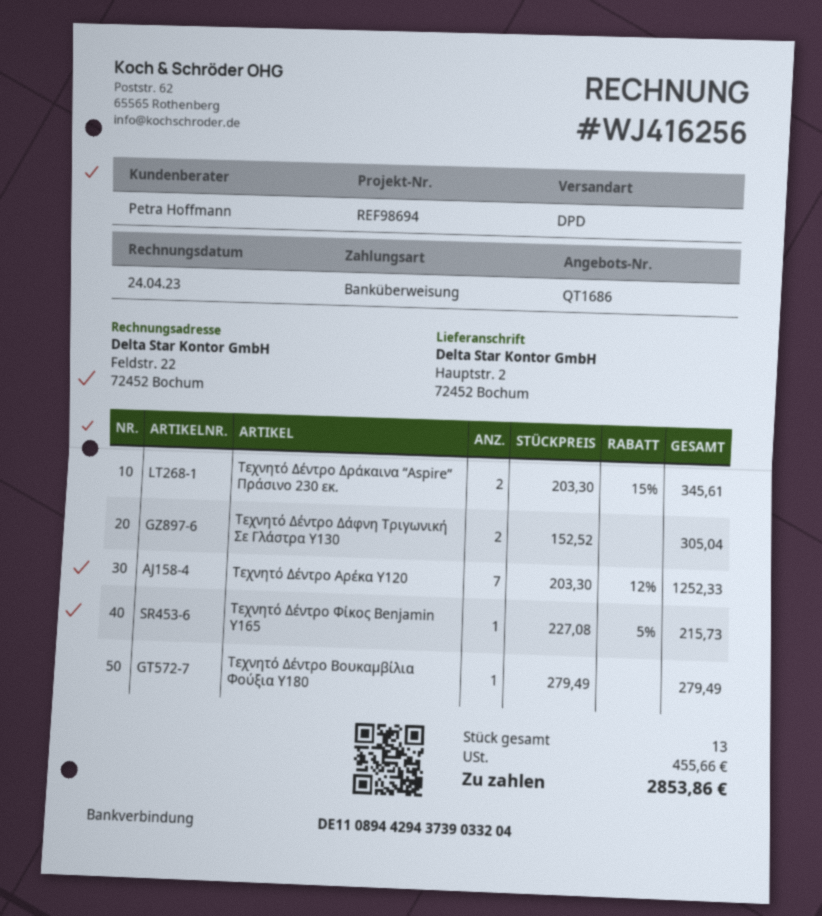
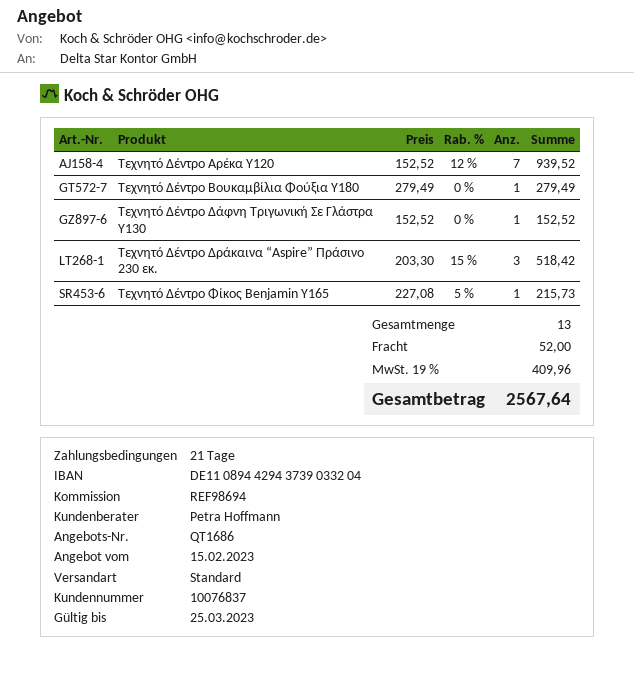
shipping method: DPD -> standard
Τεχνητό Δέντρο Δράκαινα “Aspire” Πράσινο 230 εκ.: 2 x 203.30 - 15% = 345.61 -> 3 x 203.30 - 15% = 518.42
Τεχνητό Δέντρο Δάφνη Τριγωνική Σε Γλάστρα Υ130: 2 x 152.52 = 305.04 -> 1 x 152.52 = 152.52
Τεχνητό Δέντρο Αρέκα Υ120: 7 x 203.30 - 12% = 1252.33 -> 7 x 152.52 - 12% = 939.52
shipping: none -> 52.00
tax: 455.66 -> 409.96
total: 2853.86 -> 2567.64

